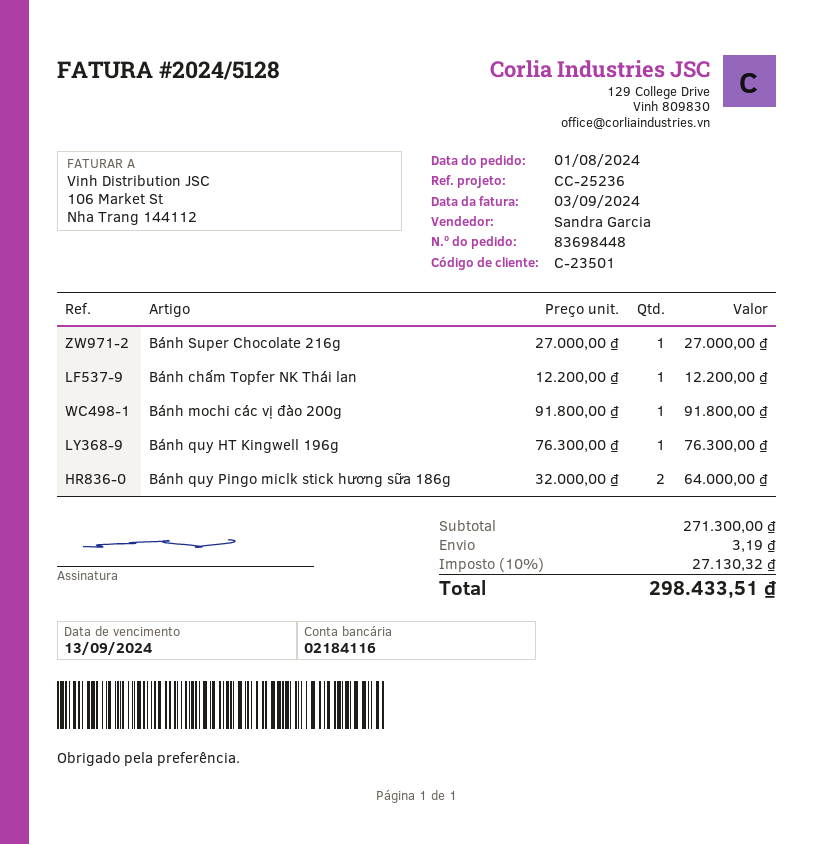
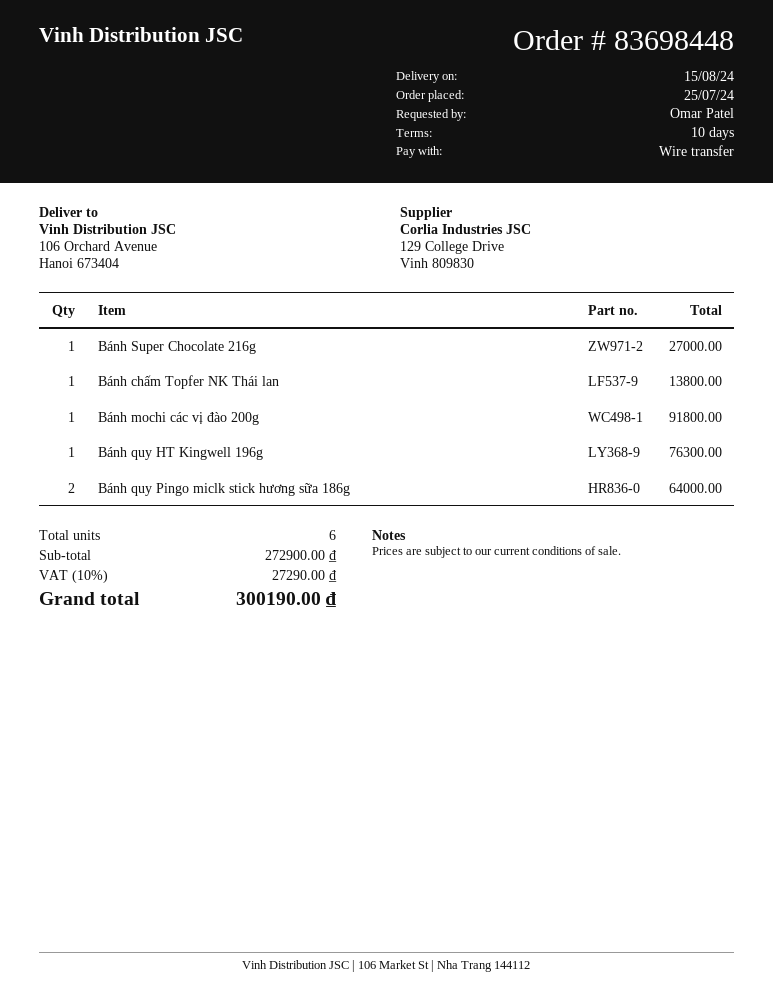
order date: 2024-08-01 -> 2024-07-25
Bánh chấm Topfer NK Thái lan: 1 for 12200.00 -> 1 for 13800.00
subtotal: 271300.00 -> 272900.00
shipping: 3.19 -> none
tax: 10% = 27130.32 -> 10% = 27290.00
total: 298433.51 -> 300190.00

